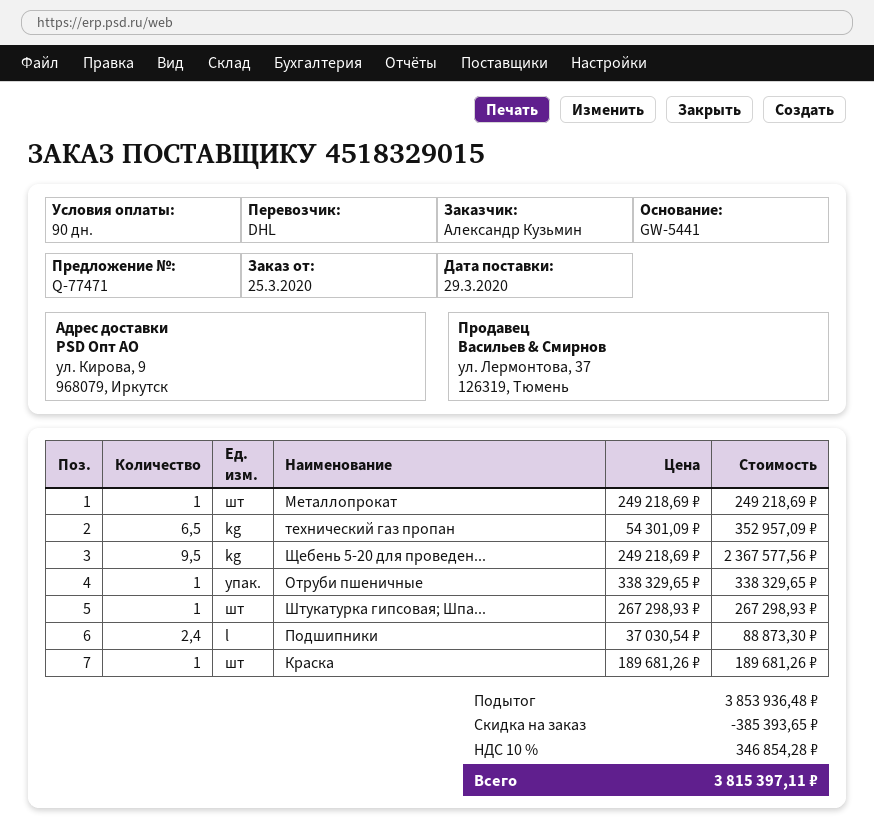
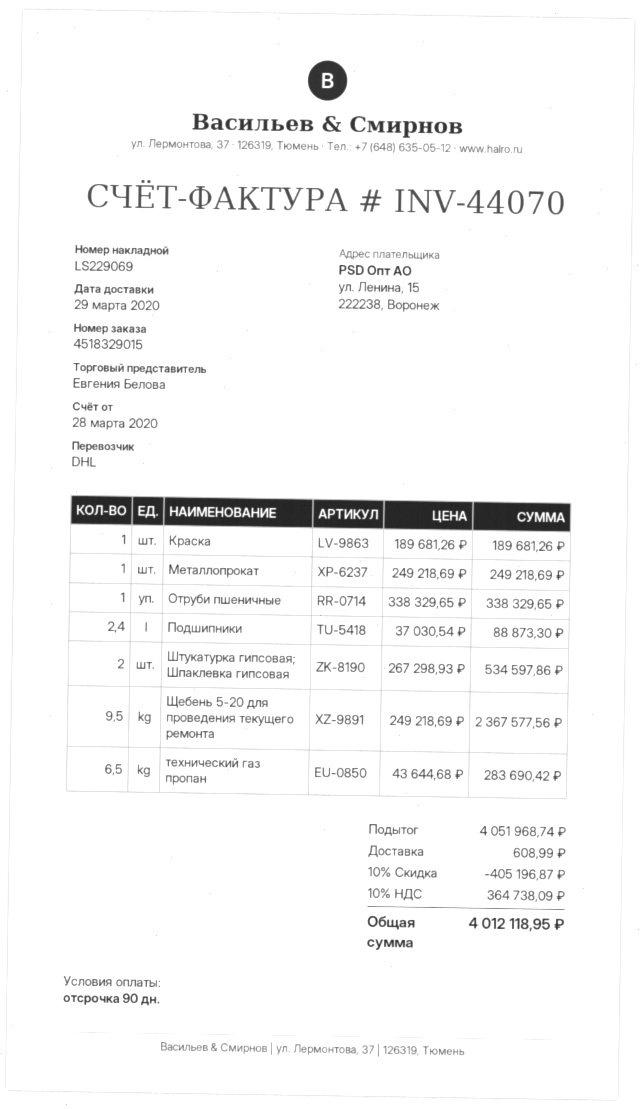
технический газ пропан: 6.5 x 54301.09 = 352957.09 -> 6.5 x 43644.68 = 283690.42
Штукатурка гипсовая; Шпа...: 1 x 267298.93 = 267298.93 -> 2 x 267298.93 = 534597.86
subtotal: 3853936.48 -> 4051968.74
discount: 385393.65 -> 405196.87
shipping: none -> 608.99
tax: 10% = 346854.28 -> 10% = 364738.09
total: 3815397.11 -> 4012118.95

